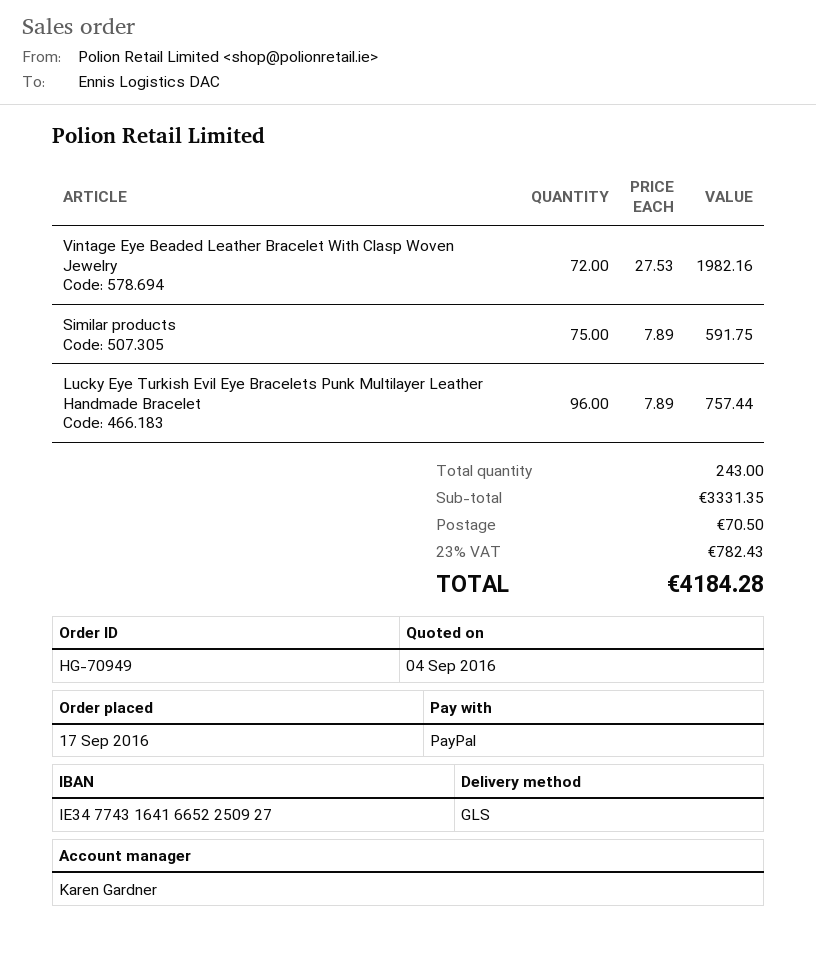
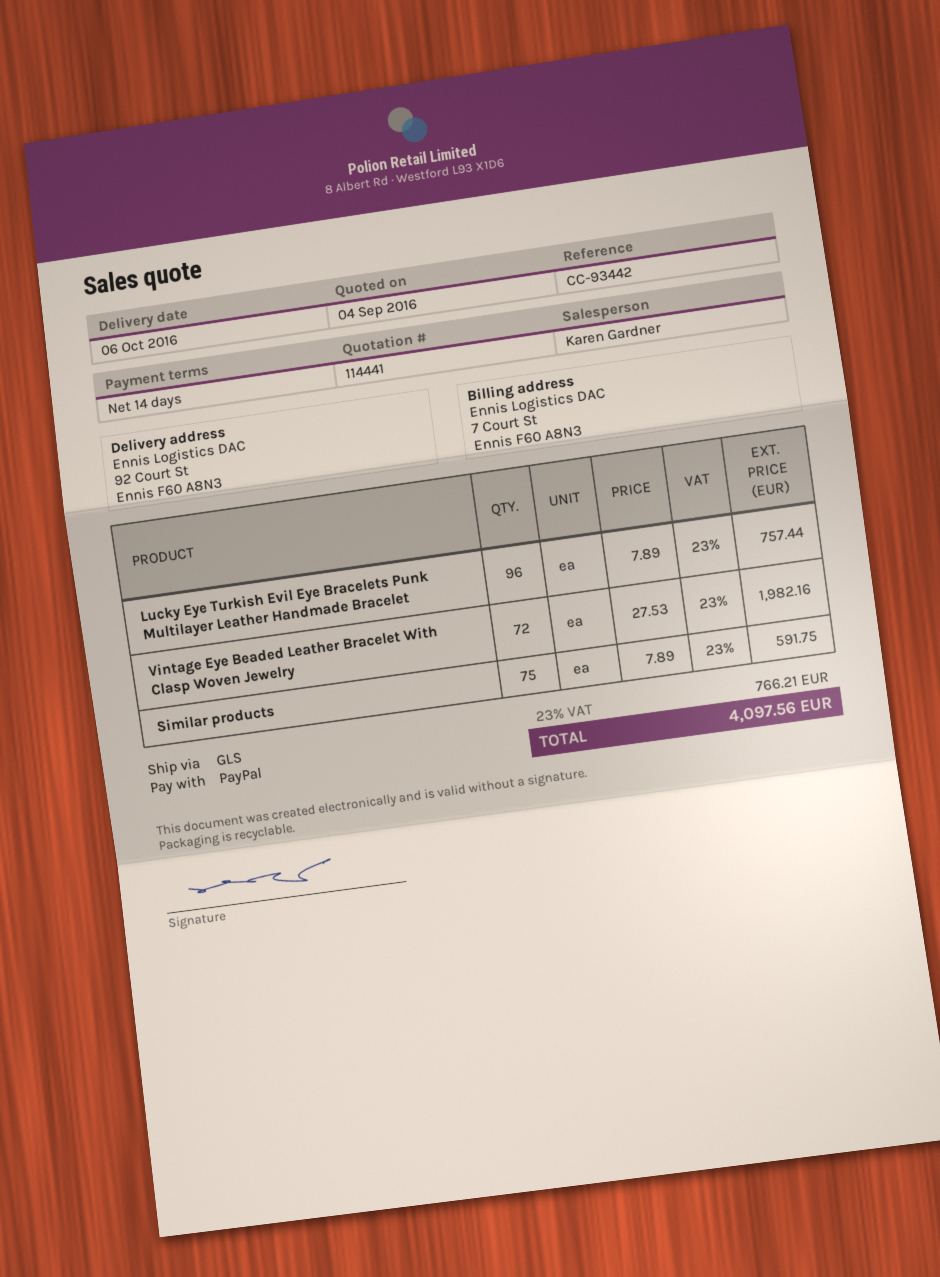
shipping: 70.50 -> none
tax: 23% = 782.43 -> 23% = 766.21
total: 4184.28 -> 4097.56

